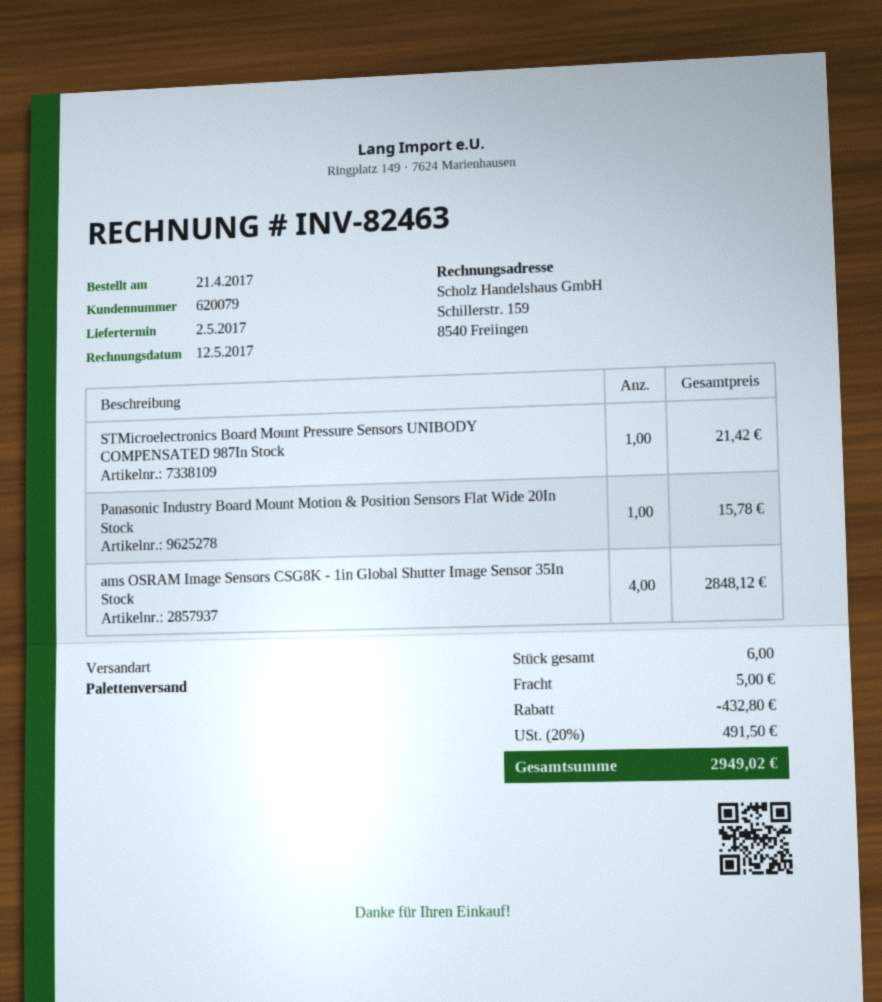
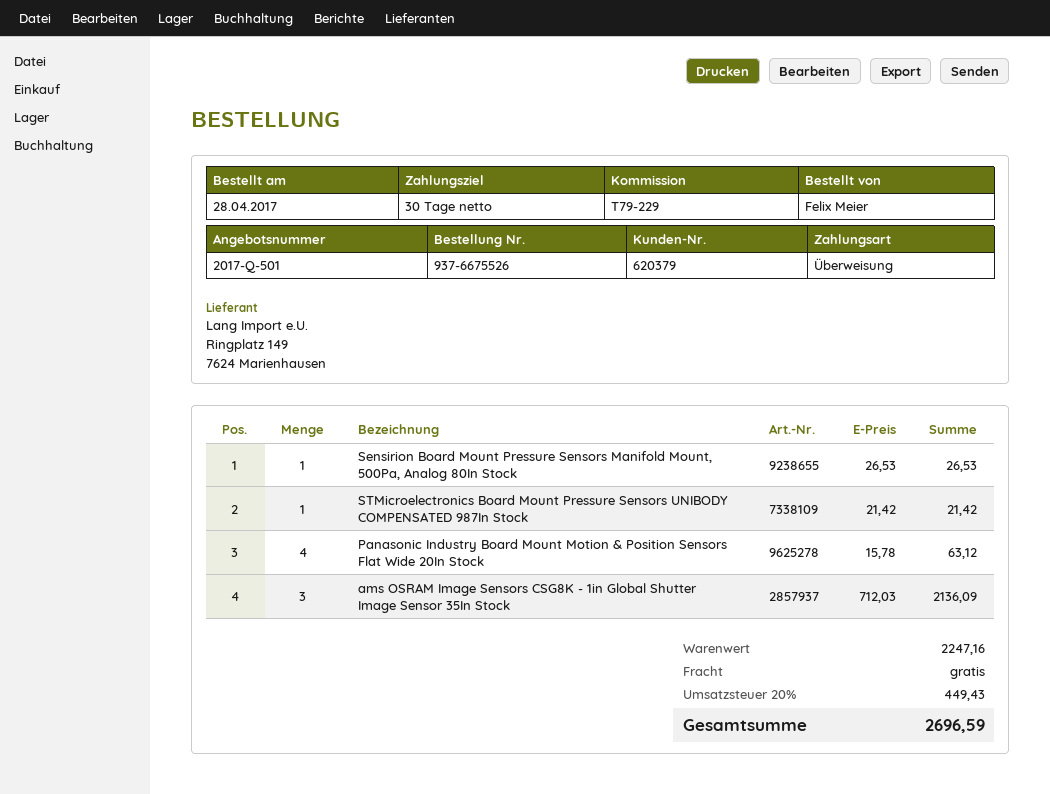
order date: 2017-04-21 -> 2017-04-28
customer number: 620079 -> 620379
Panasonic Industry Board Mount Motion & Position Sensors Flat Wide 20In Stock: 1 for 15.78 -> 4 for 63.12
ams OSRAM Image Sensors CSG8K - 1in Global Shutter Image Sensor 35In Stock: 4 for 2848.12 -> 3 for 2136.09
Sensirion Board Mount Pressure Sensors Manifold Mount, 500Pa, Analog 80In Stock: none -> 1 for 26.53
discount: 432.80 -> none
shipping: 5.00 -> 0.00
tax: 20% = 491.50 -> 20% = 449.43
total: 2949.02 -> 2696.59

